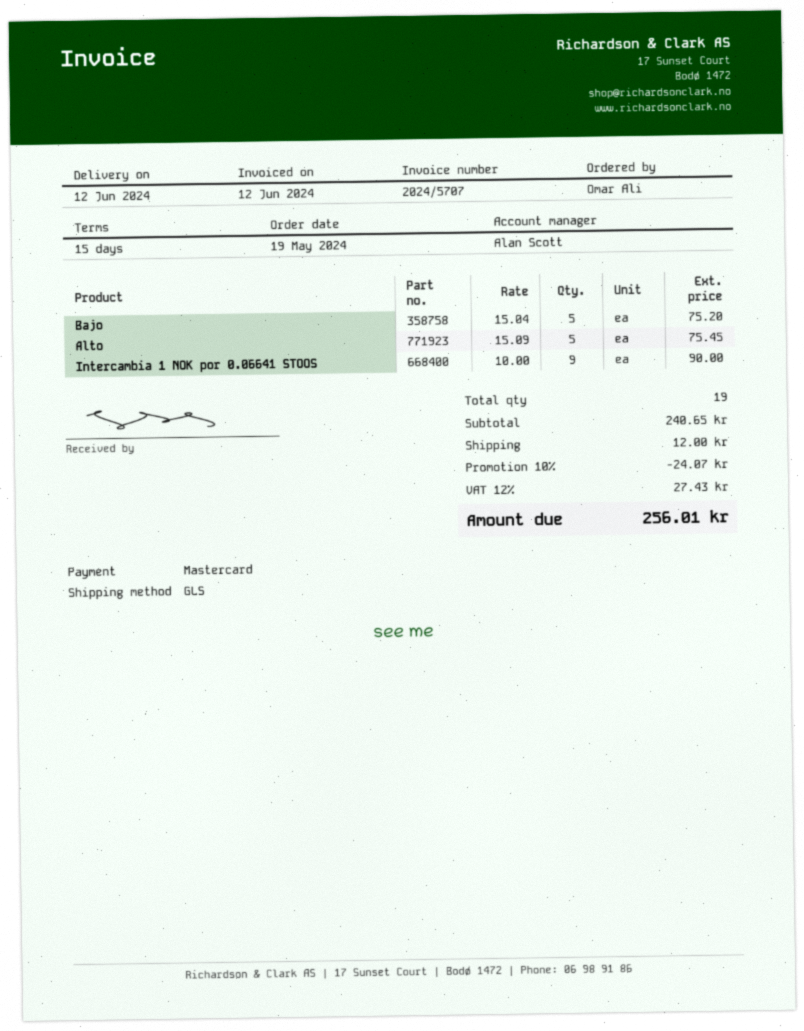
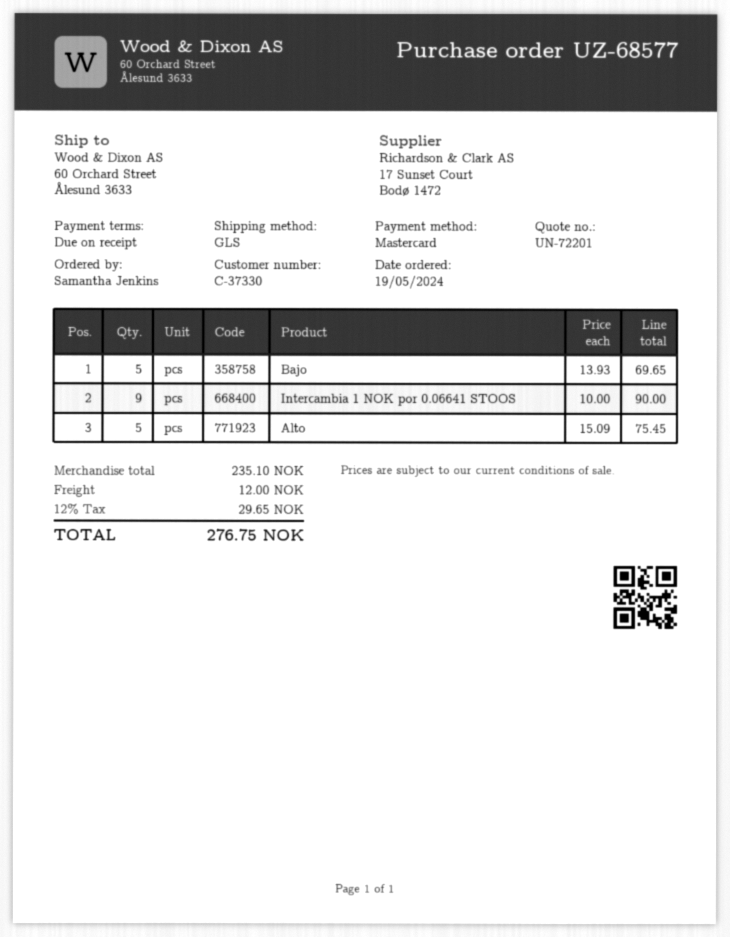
payment terms: 15 days -> on receipt
ordered by: Omar Ali -> Samantha Jenkins
Bajo: 5 x 15.04 = 75.20 -> 5 x 13.93 = 69.65
subtotal: 240.65 -> 235.10
discount: 10% = 24.07 -> none
tax: 12% = 27.43 -> 12% = 29.65
total: 256.01 -> 276.75

